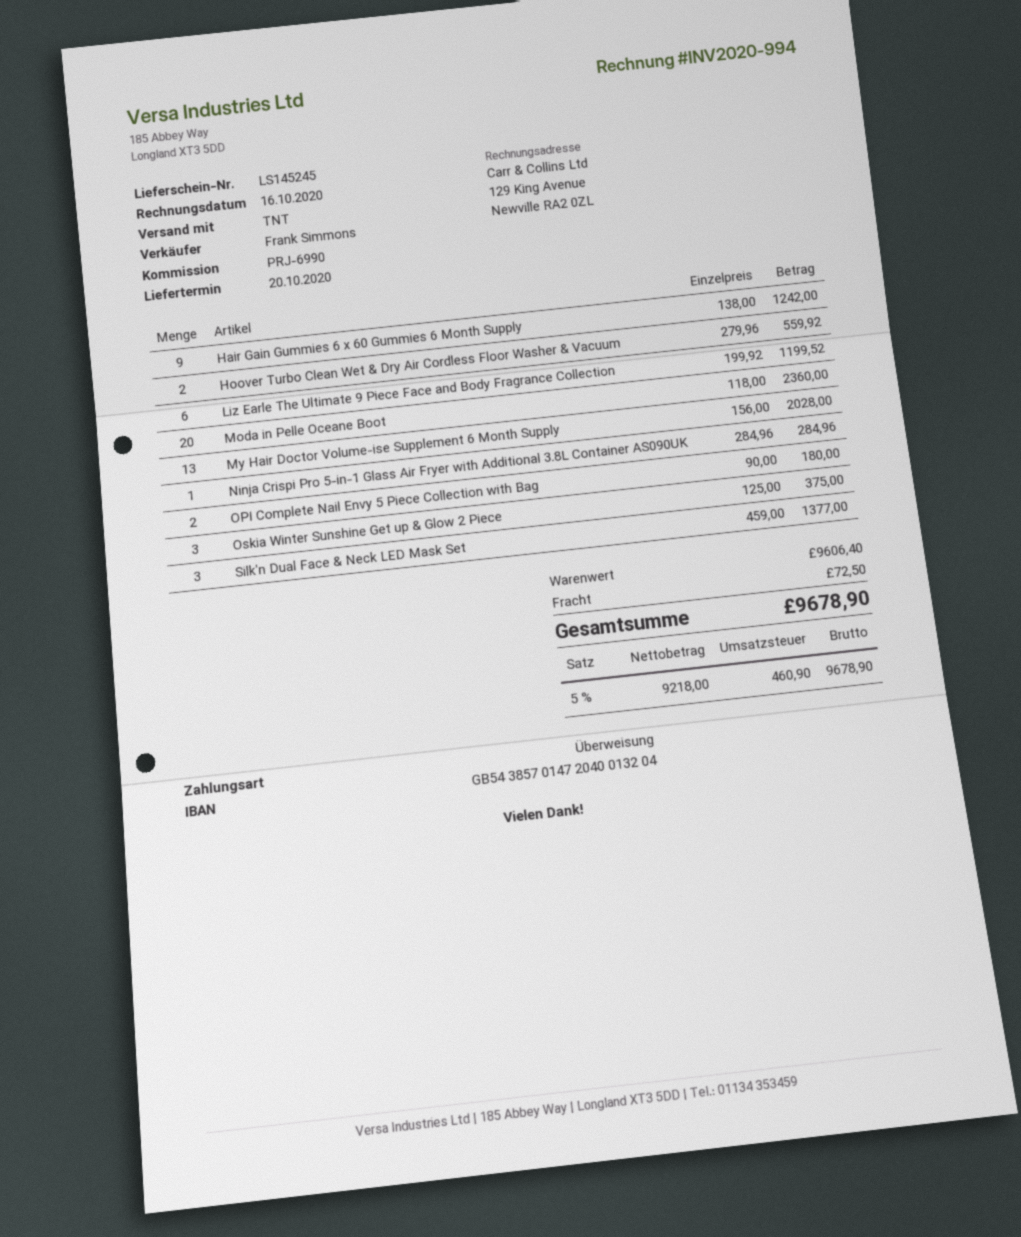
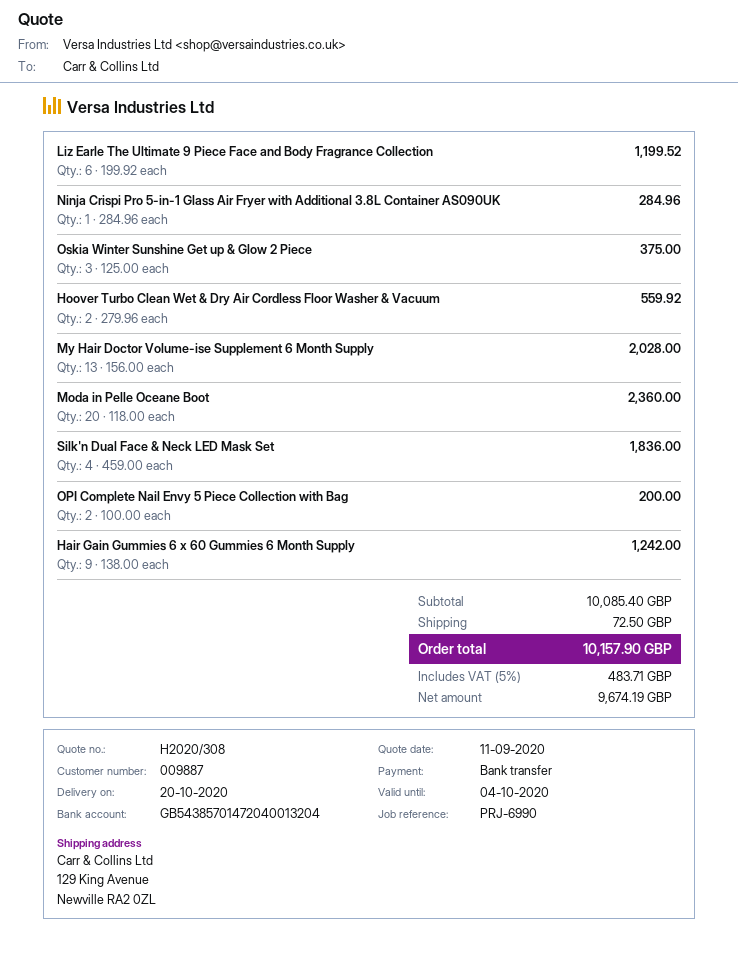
OPI Complete Nail Envy 5 Piece Collection with Bag: 2 x 90.00 = 180.00 -> 2 x 100.00 = 200.00
Silk'n Dual Face & Neck LED Mask Set: 3 x 459.00 = 1377.00 -> 4 x 459.00 = 1836.00
subtotal: 9606.40 -> 10085.40
net: 9218.00 -> 9674.19
tax: 5% = 460.90 -> 5% = 483.71
total: 9678.90 -> 10157.90

